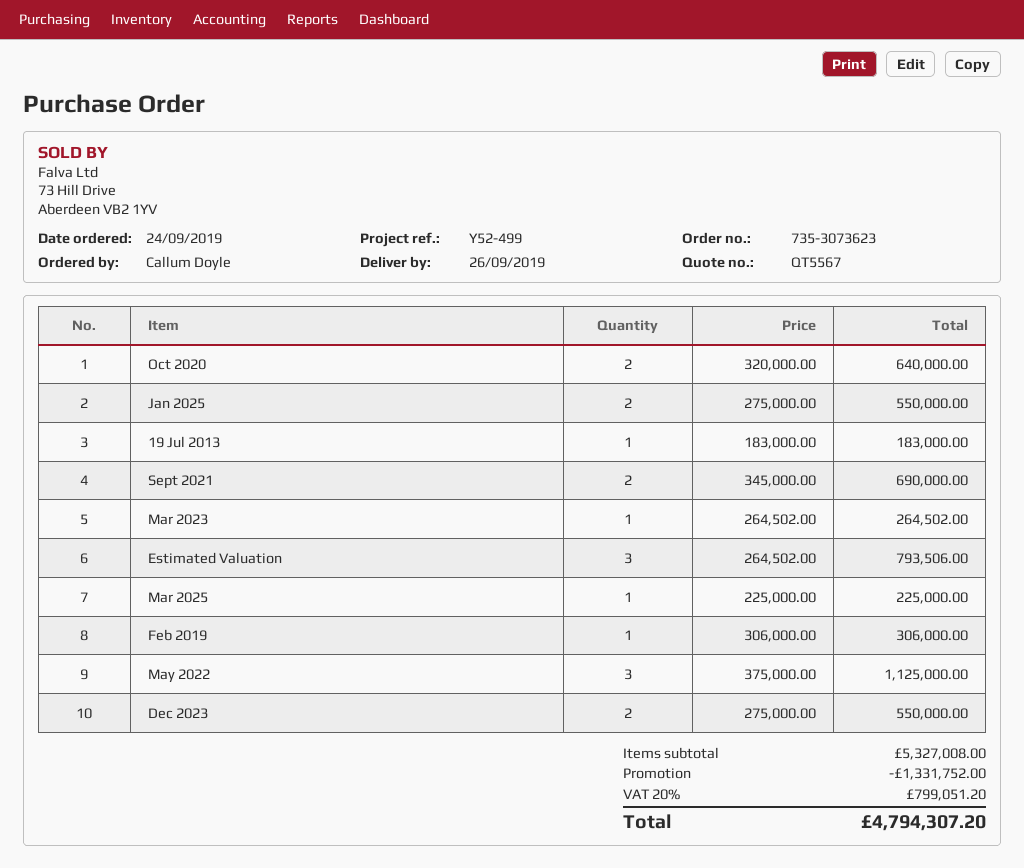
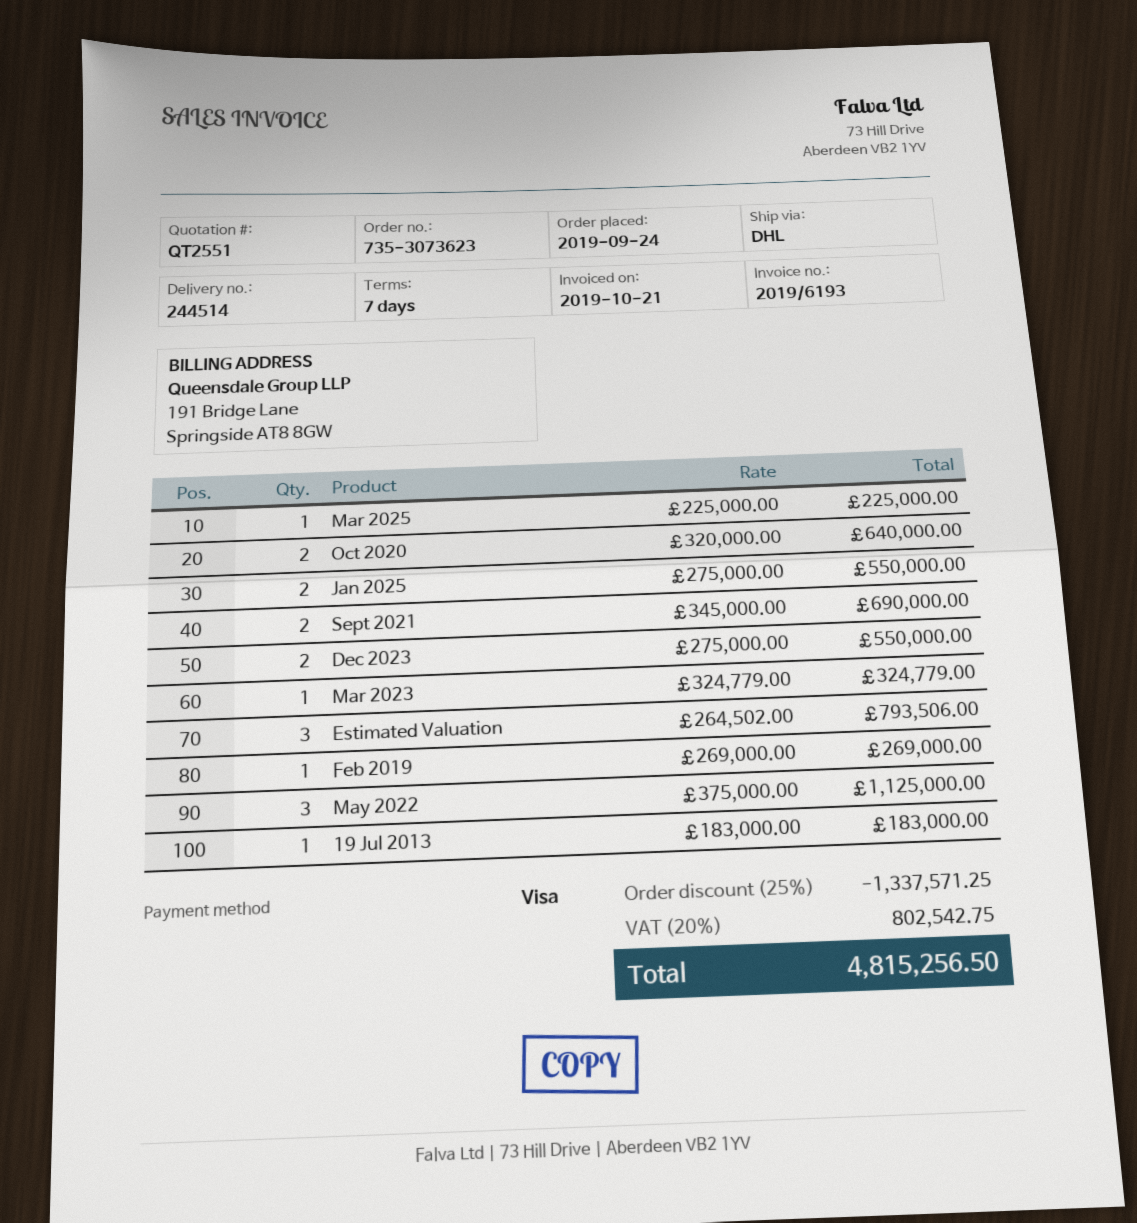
quote number: QT5567 -> QT2551
Mar 2023: 1 x 264502.00 = 264502.00 -> 1 x 324779.00 = 324779.00
Feb 2019: 1 x 306000.00 = 306000.00 -> 1 x 269000.00 = 269000.00
discount: 1331752.00 -> 1337571.25
tax: 20% = 799051.20 -> 20% = 802542.75
total: 4794307.20 -> 4815256.50

